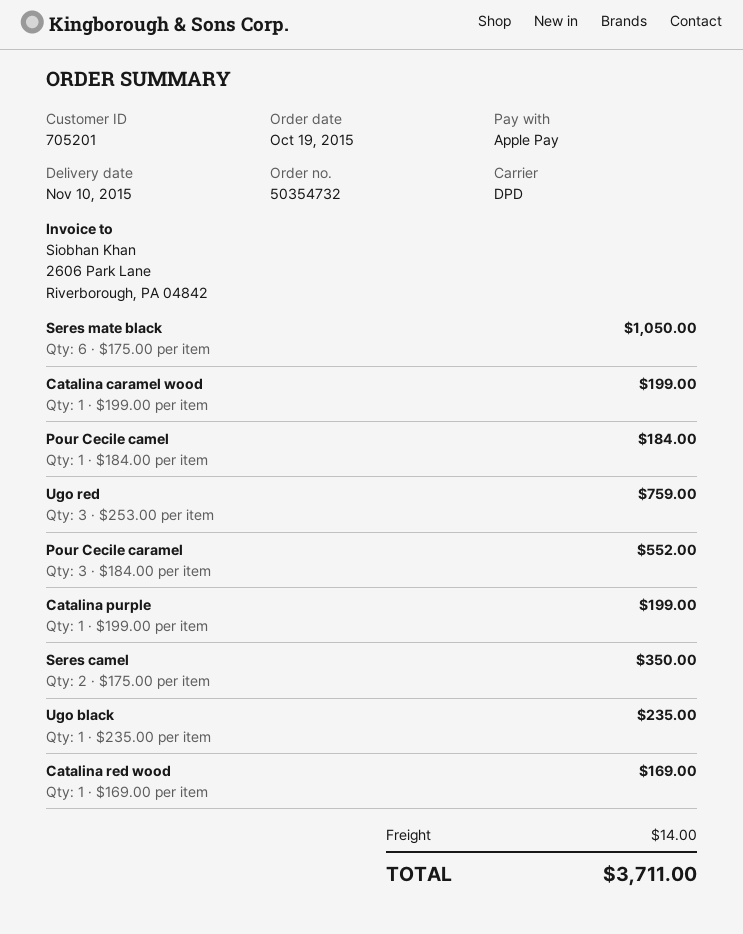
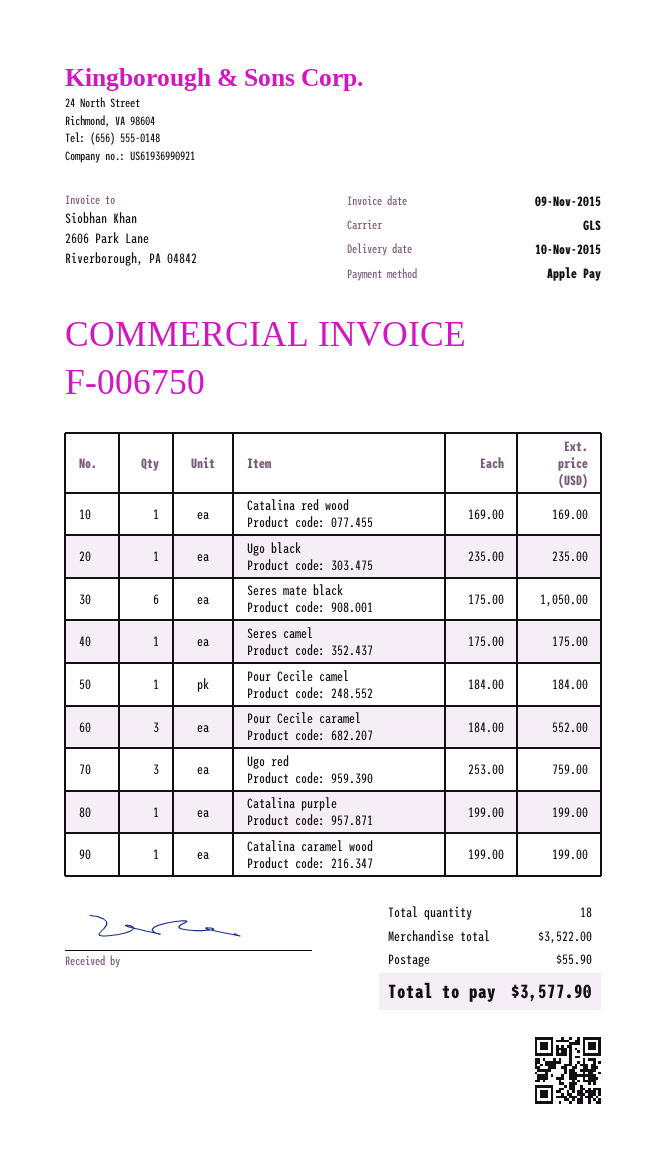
shipping method: DPD -> GLS
Seres camel: 2 x 175.00 = 350.00 -> 1 x 175.00 = 175.00
shipping: 14.00 -> 55.90
total: 3711.00 -> 3577.90

